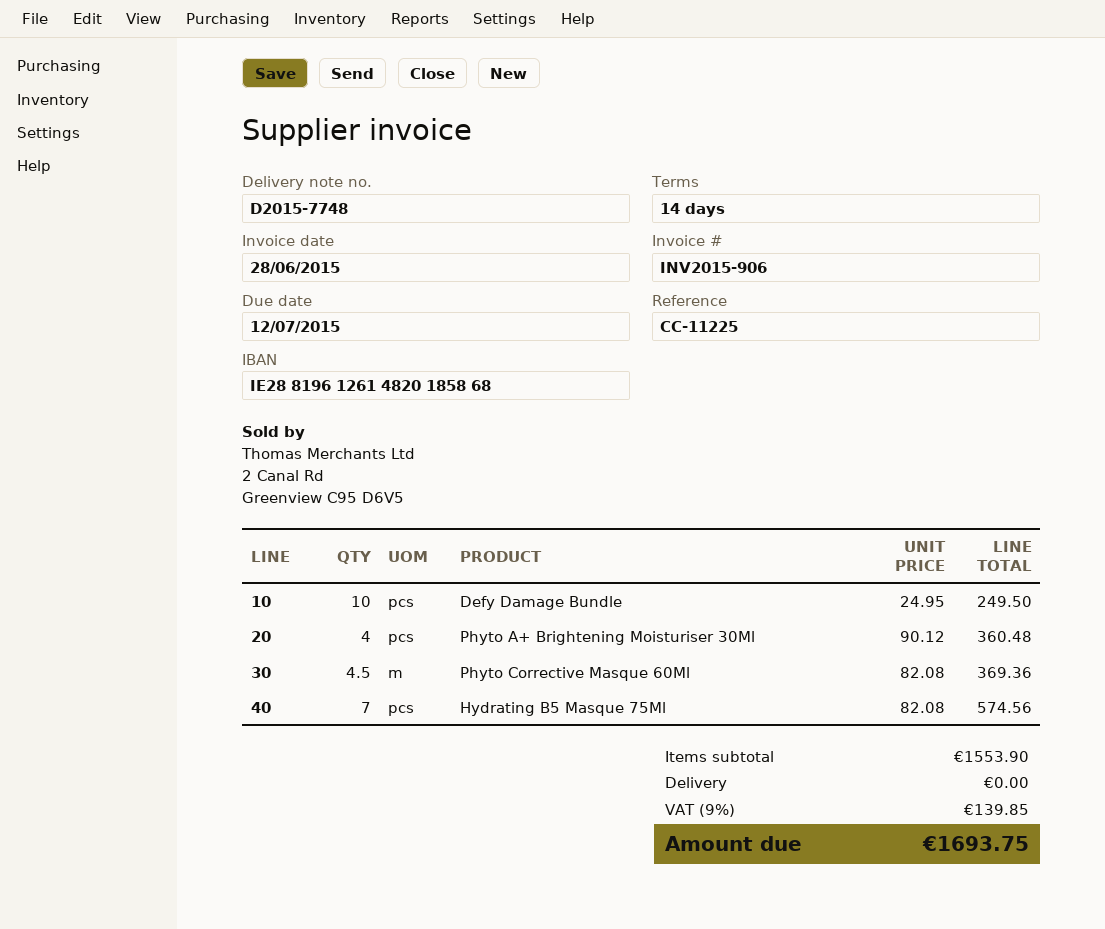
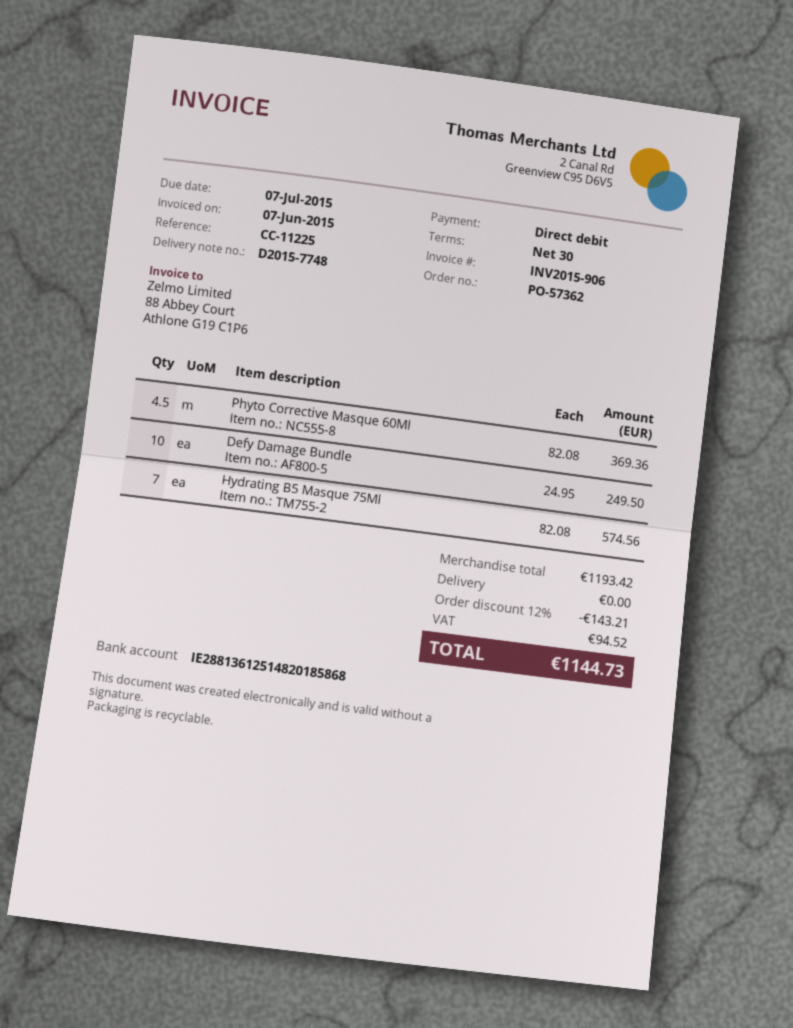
invoice date: 2015-06-28 -> 2015-06-07
payment terms: 14 days -> 30 days
due date: 2015-07-12 -> 2015-07-07
bank account: IE28819612614820185868 -> IE28813612514820185868
Phyto A+ Brightening Moisturiser 30Ml: 4 x 90.12 = 360.48 -> none
subtotal: 1553.90 -> 1193.42
discount: none -> 12% = 143.21
tax: 139.85 -> 94.52
total: 1693.75 -> 1144.73

